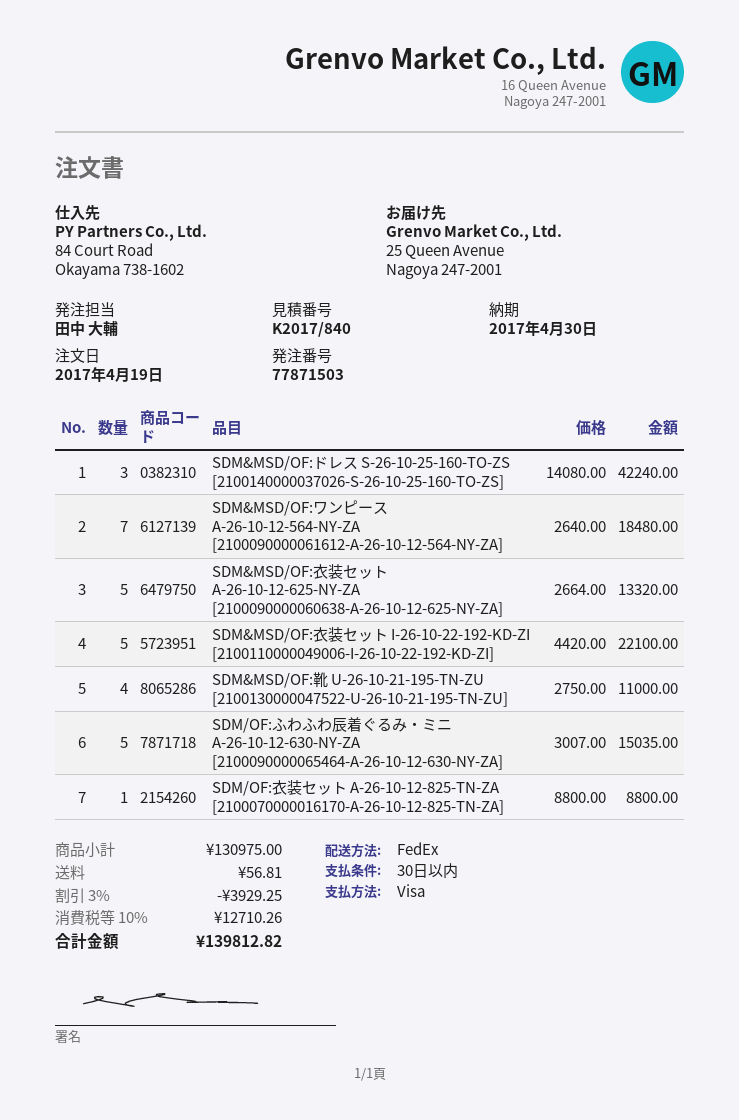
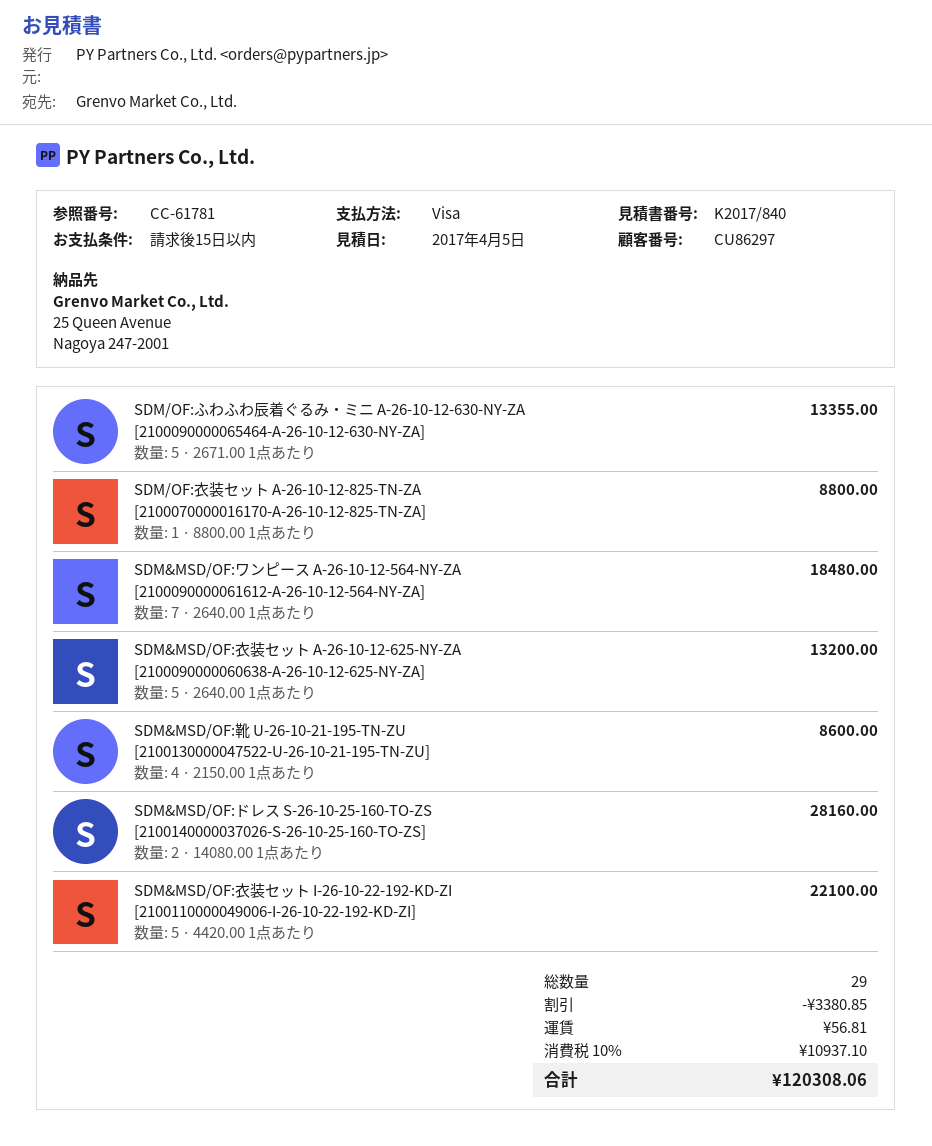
payment terms: 30 days -> 15 days
SDM&MSD/OF:ドレス S-26-10-25-160-TO-ZS [2100140000037026-S-26-10-25-160-TO-ZS]: 3 x 14080.00 = 42240.00 -> 2 x 14080.00 = 28160.00
SDM&MSD/OF:衣装セット A-26-10-12-625-NY-ZA [2100090000060638-A-26-10-12-625-NY-ZA]: 5 x 2664.00 = 13320.00 -> 5 x 2640.00 = 13200.00
SDM&MSD/OF:靴 U-26-10-21-195-TN-ZU [2100130000047522-U-26-10-21-195-TN-ZU]: 4 x 2750.00 = 11000.00 -> 4 x 2150.00 = 8600.00
SDM/OF:ふわふわ辰着ぐるみ・ミニ A-26-10-12-630-NY-ZA [2100090000065464-A-26-10-12-630-NY-ZA]: 5 x 3007.00 = 15035.00 -> 5 x 2671.00 = 13355.00
discount: 3929.25 -> 3380.85
tax: 10% = 12710.26 -> 10% = 10937.10
total: 139812.82 -> 120308.06

